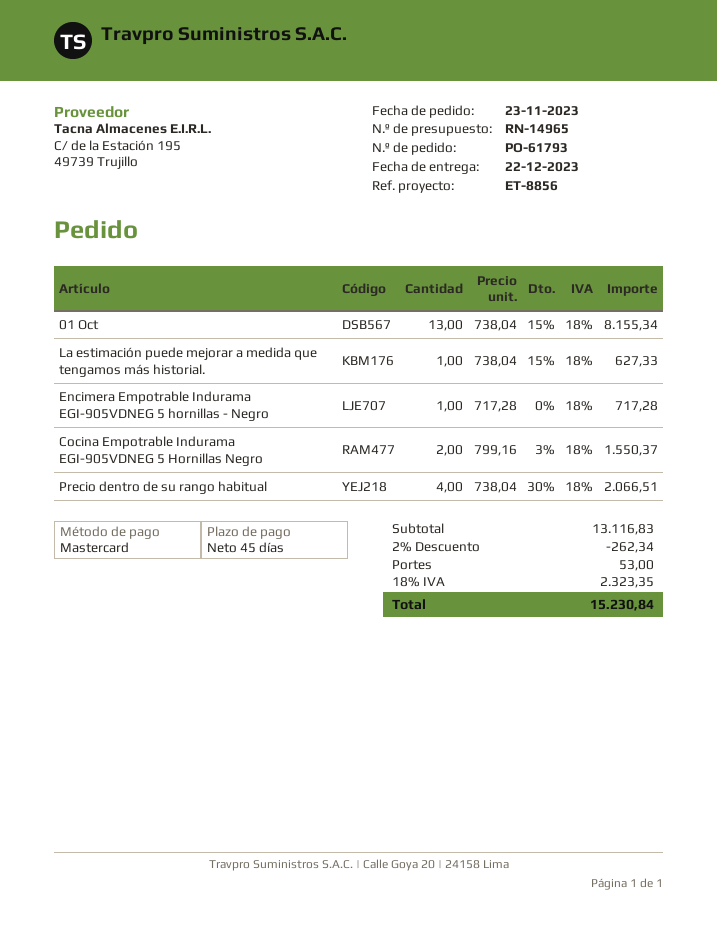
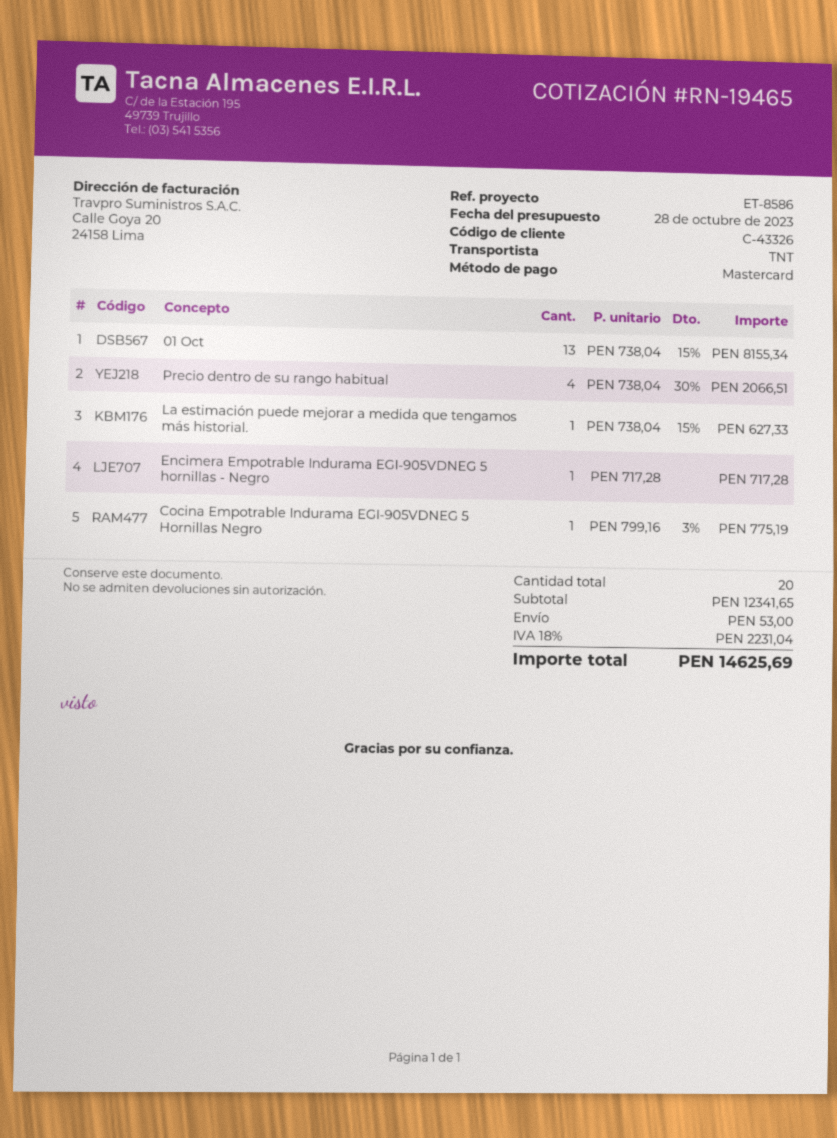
quote number: RN-14965 -> RN-19465
reference: ET-8856 -> ET-8586
Cocina Empotrable Indurama EGI-905VDNEG 5 Hornillas Negro: 2 x 799.16 - 3% = 1550.37 -> 1 x 799.16 - 3% = 775.19
subtotal: 13116.83 -> 12341.65
discount: 2% = 262.34 -> none
tax: 18% = 2323.35 -> 18% = 2231.04
total: 15230.84 -> 14625.69

